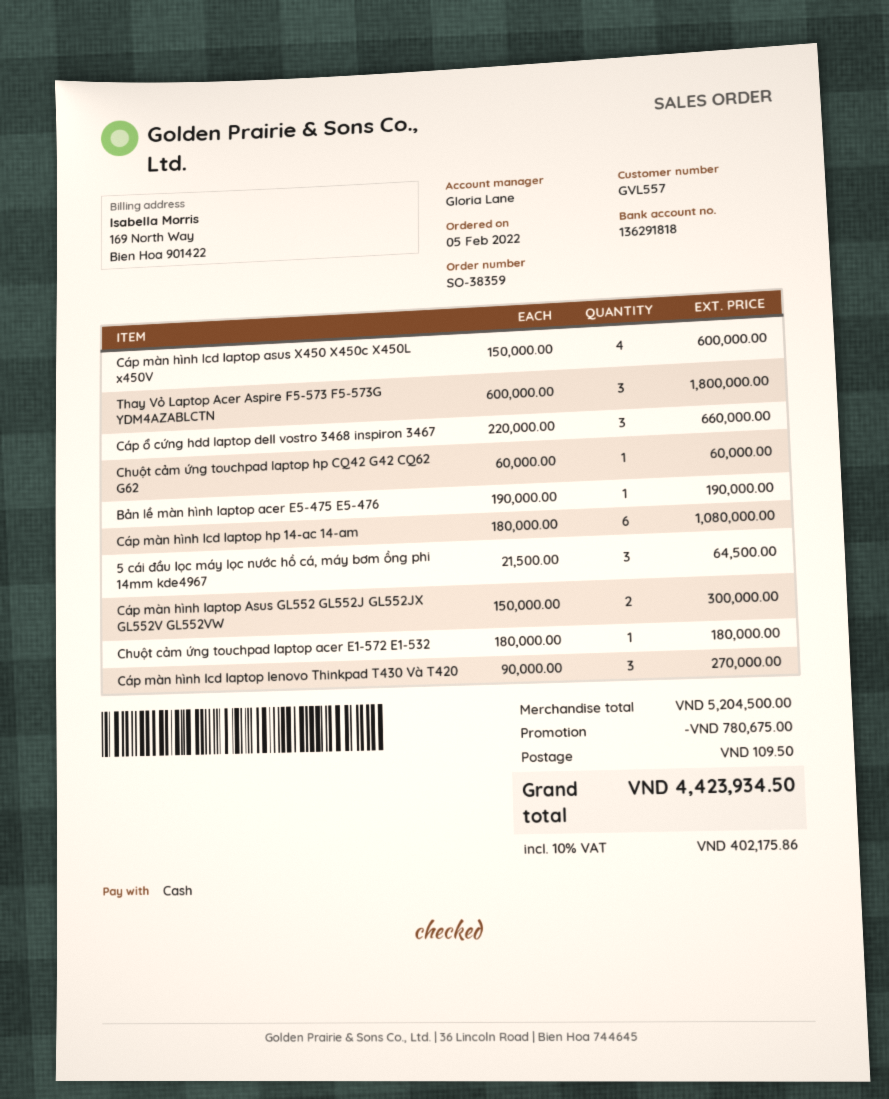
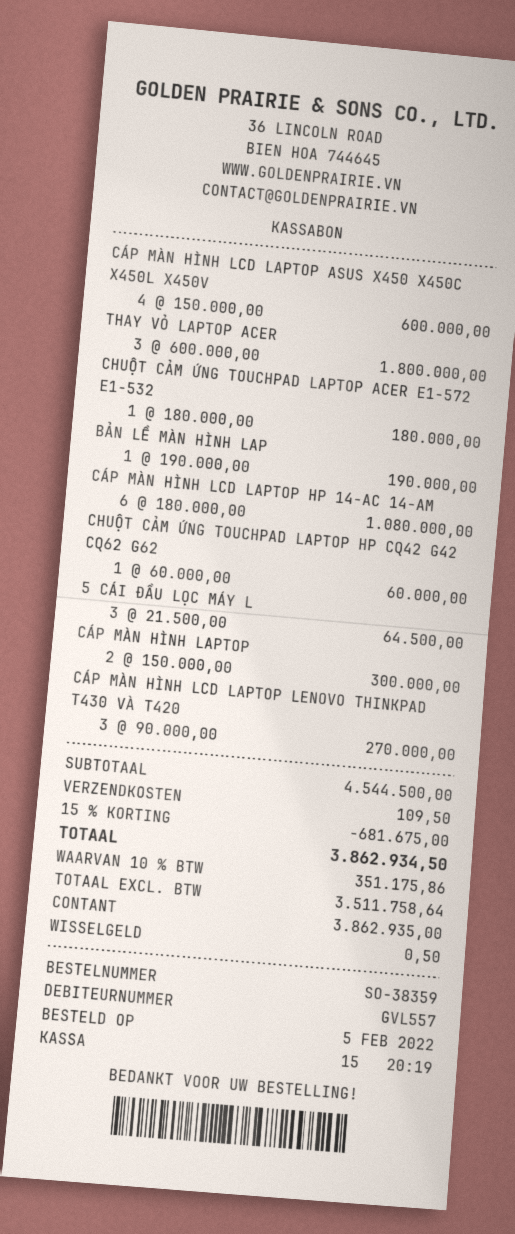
Cáp ổ cứng hdd laptop dell vostro 3468 inspiron 3467: 3 x 220000.00 = 660000.00 -> none
subtotal: 5204500.00 -> 4544500.00
discount: 780675.00 -> 681675.00
tax: 10% = 402175.86 -> 10% = 351175.86
total: 4423934.50 -> 3862934.50

